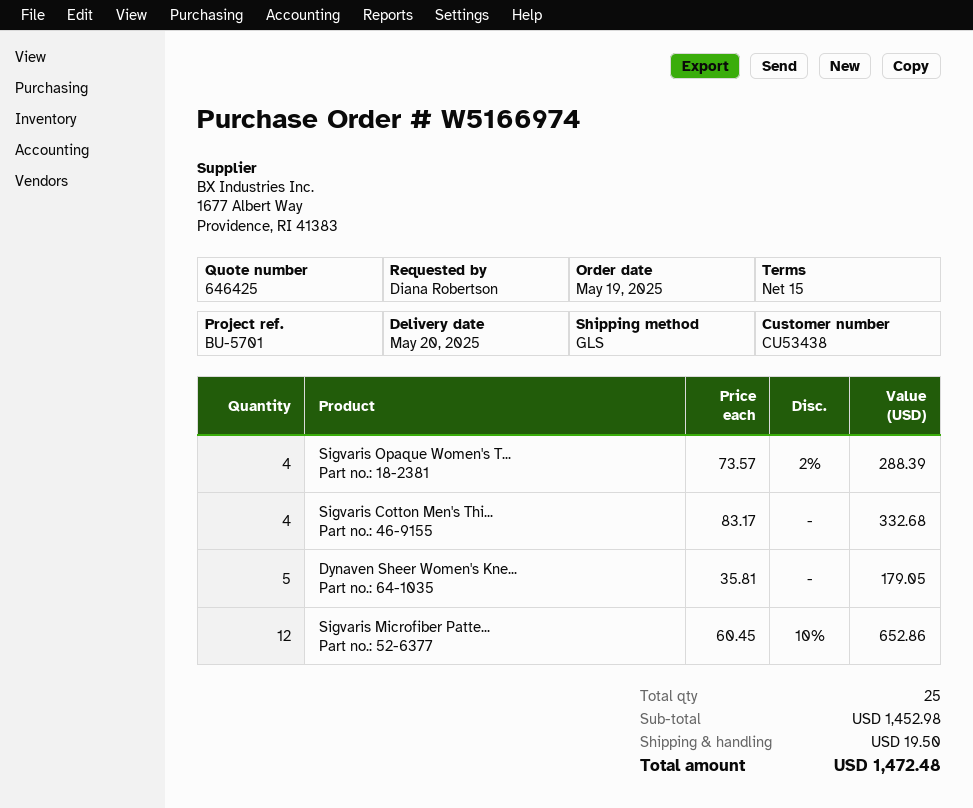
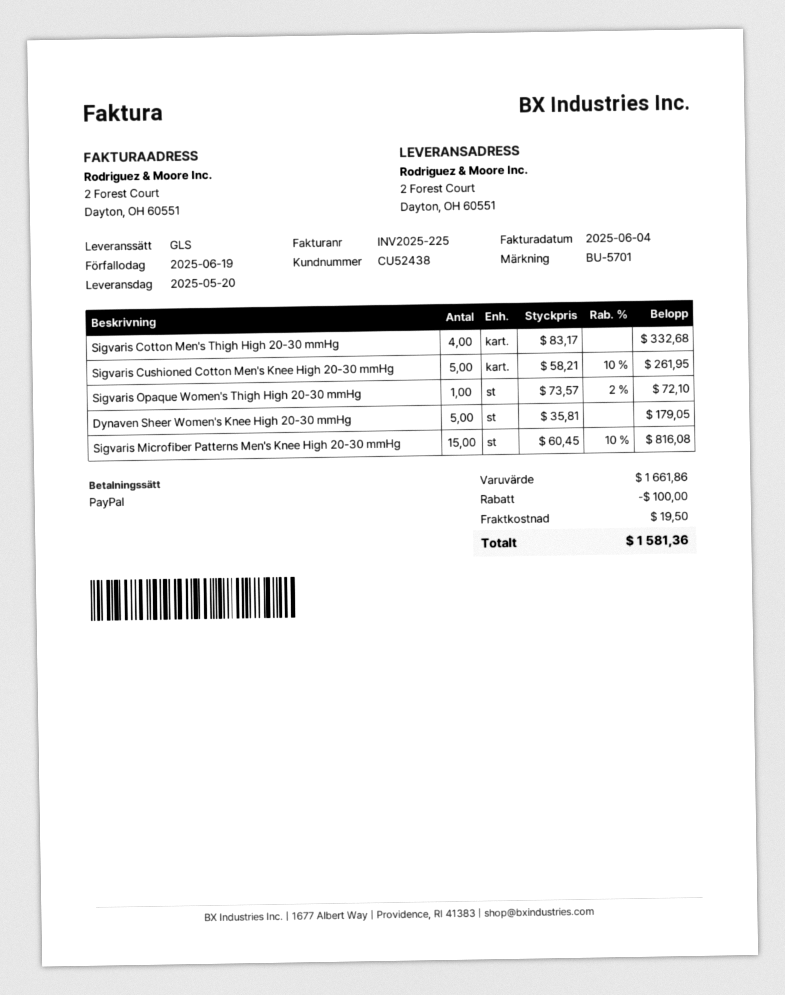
customer number: CU53438 -> CU52438
Sigvaris Opaque Women's T...: 4 x 73.57 - 2% = 288.39 -> 1 x 73.57 - 2% = 72.10
Sigvaris Microfiber Patte...: 12 x 60.45 - 10% = 652.86 -> 15 x 60.45 - 10% = 816.08
Sigvaris Cushioned Cotton Men's Knee High 20-30 mmHg: none -> 5 x 58.21 - 10% = 261.95
subtotal: 1452.98 -> 1661.86
discount: none -> 100.00
total: 1472.48 -> 1581.36

